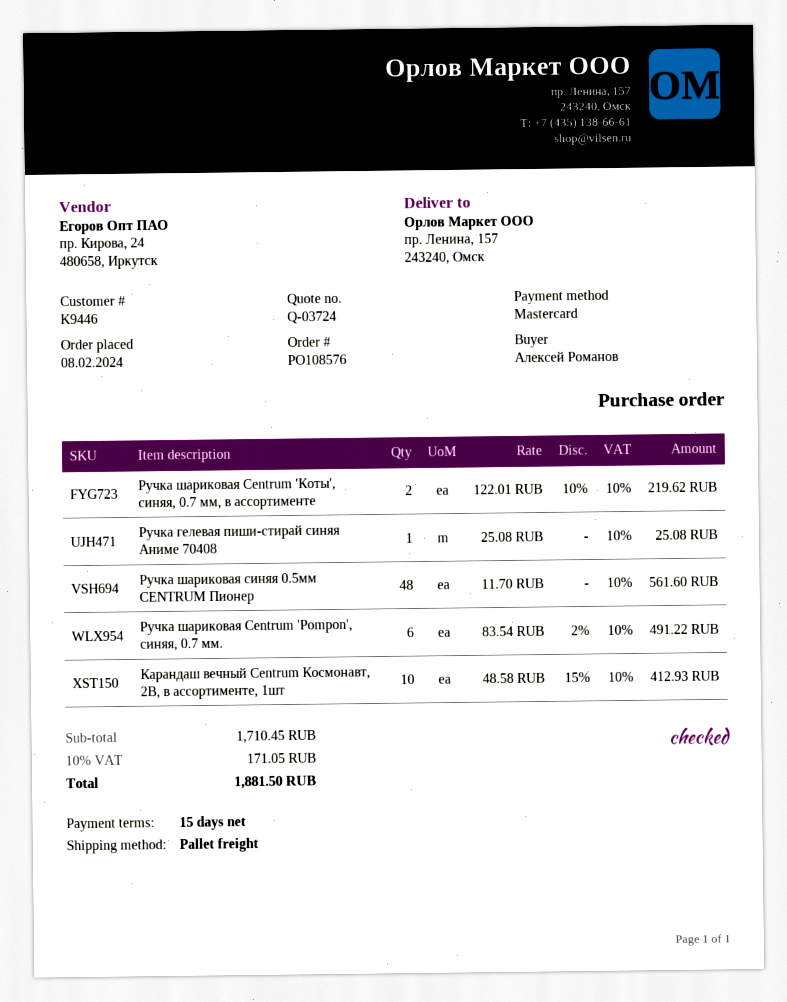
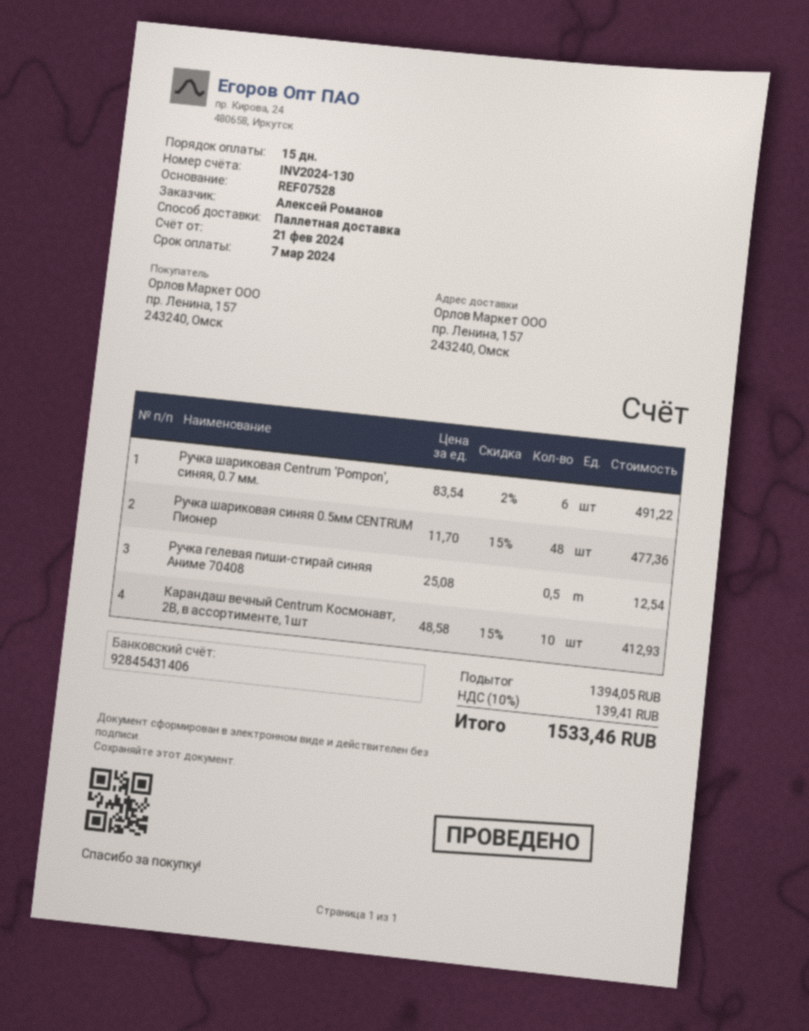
Ручка шариковая Centrum 'Коты', синяя, 0.7 мм, в ассортименте: 2 x 122.01 - 10% = 219.62 -> none
Ручка гелевая пиши-стирай синяя Аниме 70408: 1 x 25.08 = 25.08 -> 0.5 x 25.08 = 12.54
Ручка шариковая синяя 0.5мм CENTRUM Пионер: 48 x 11.70 = 561.60 -> 48 x 11.70 - 15% = 477.36
subtotal: 1710.45 -> 1394.05
tax: 10% = 171.05 -> 10% = 139.41
total: 1881.50 -> 1533.46

